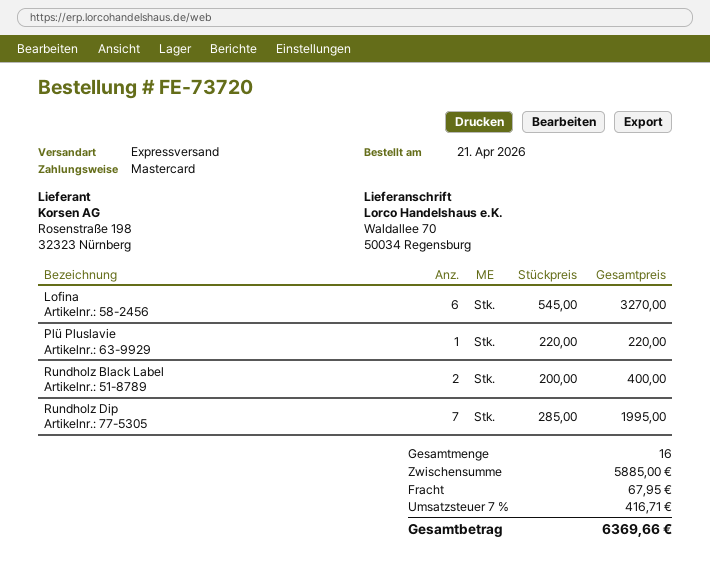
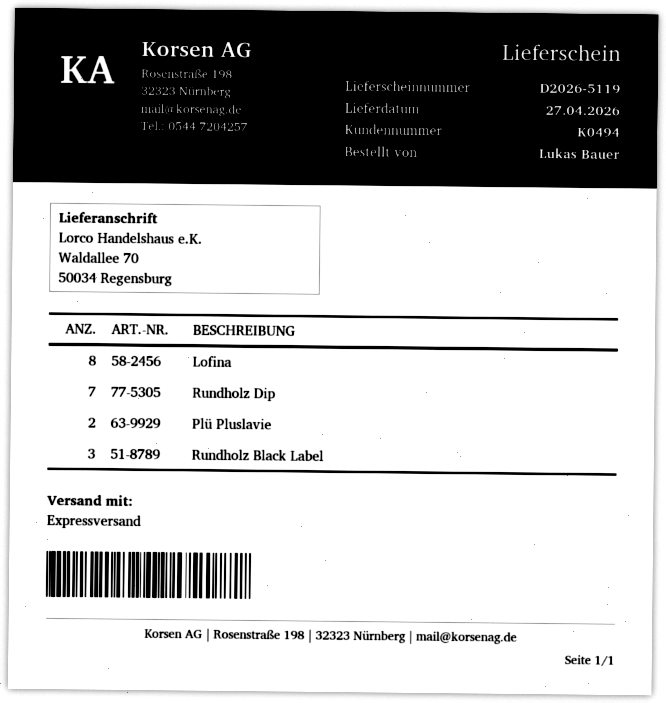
Lofina: 6 -> 8
Plü Pluslavie: 1 -> 2
Rundholz Black Label: 2 -> 3

